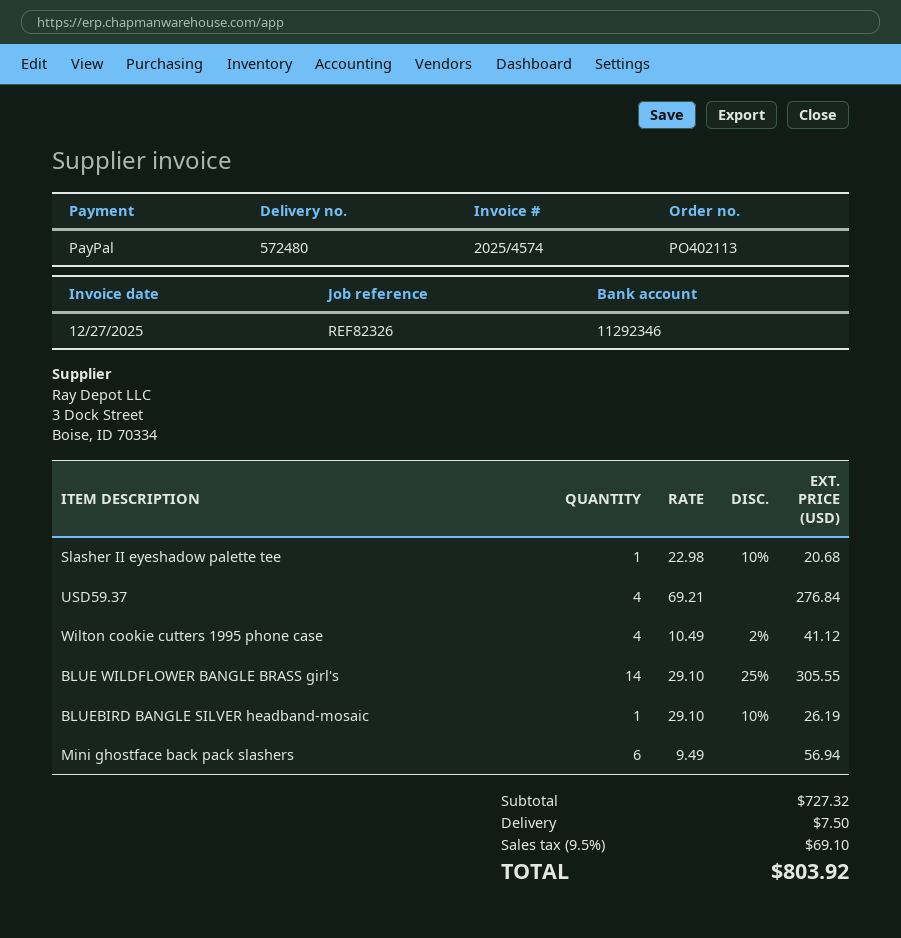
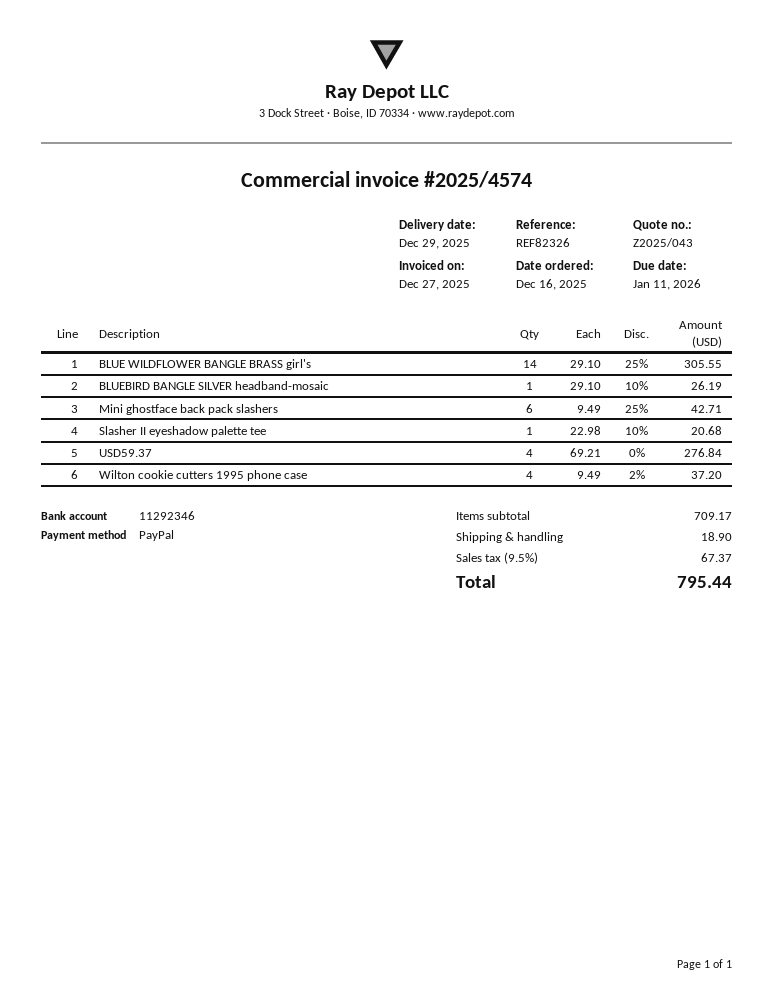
Wilton cookie cutters 1995 phone case: 4 x 10.49 - 2% = 41.12 -> 4 x 9.49 - 2% = 37.20
Mini ghostface back pack slashers: 6 x 9.49 = 56.94 -> 6 x 9.49 - 25% = 42.71
subtotal: 727.32 -> 709.17
shipping: 7.50 -> 18.90
tax: 9.5% = 69.10 -> 9.5% = 67.37
total: 803.92 -> 795.44

